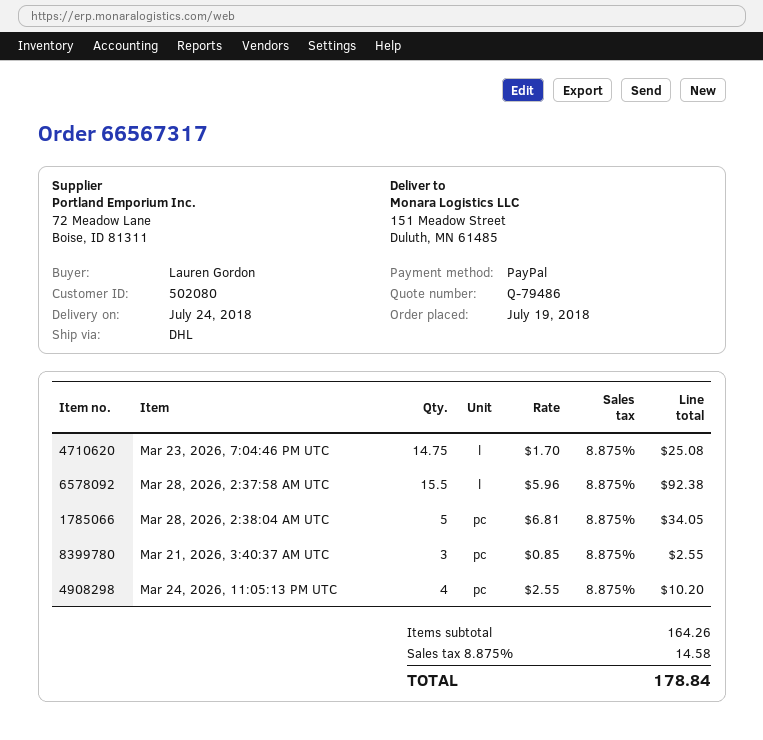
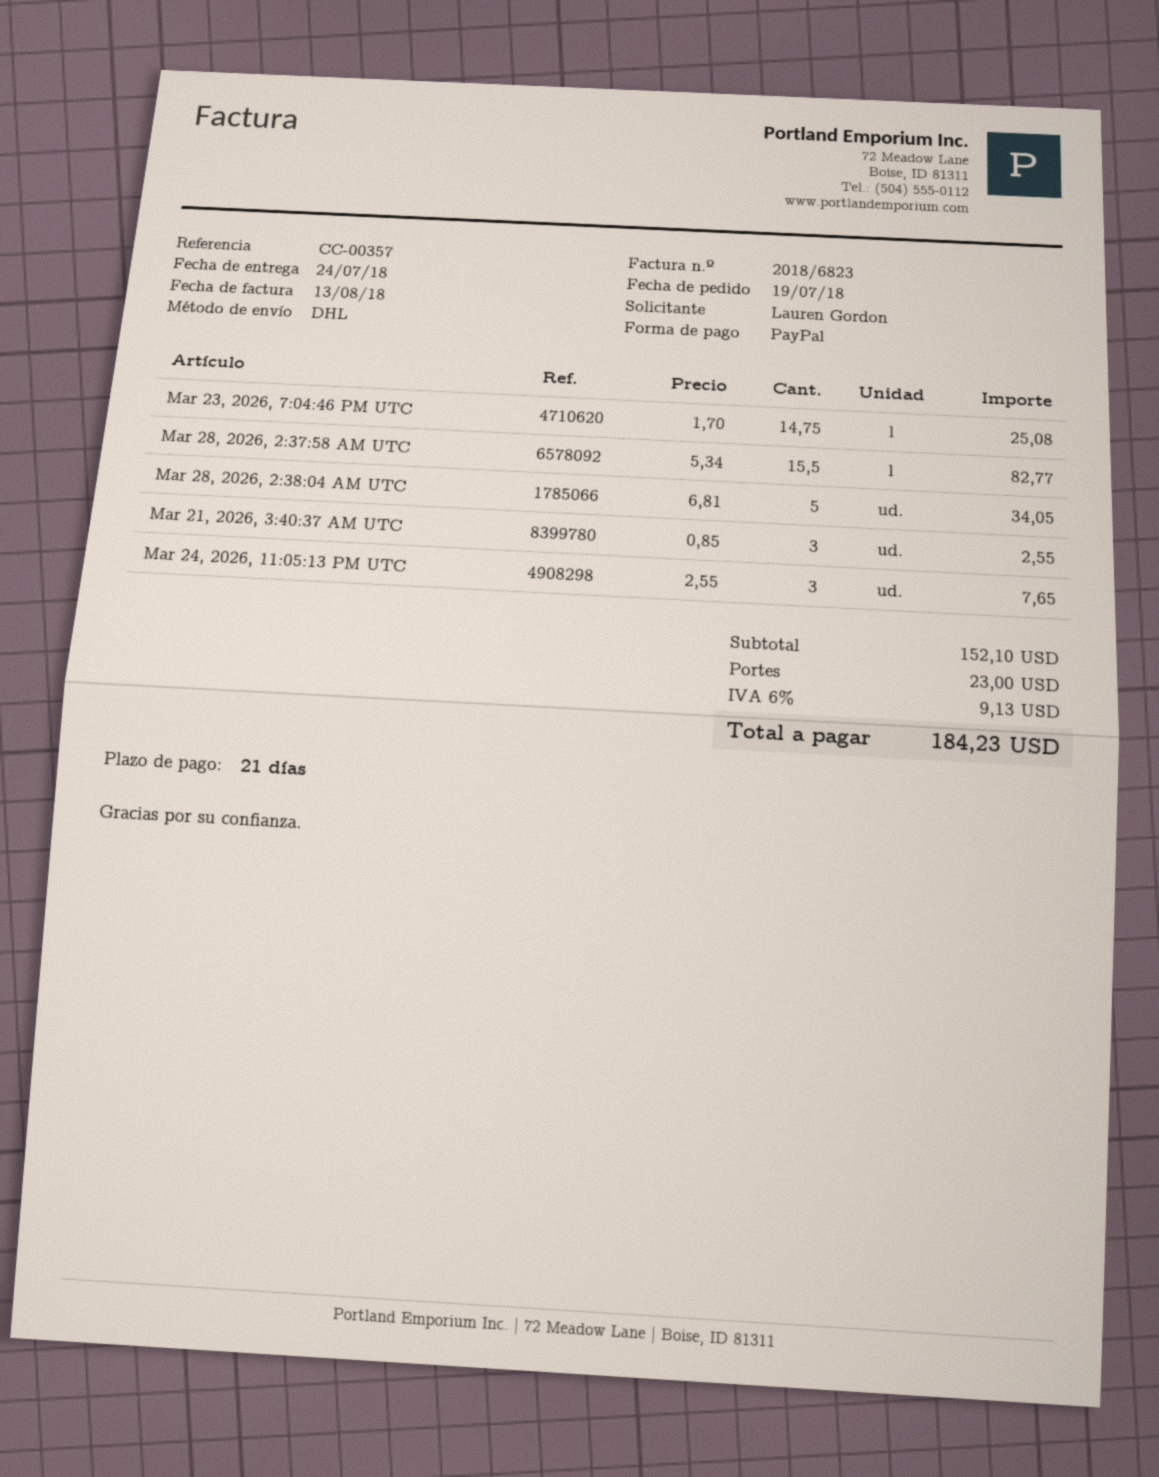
Mar 28, 2026, 2:37:58 AM UTC: 15.5 x 5.96 = 92.38 -> 15.5 x 5.34 = 82.77
Mar 24, 2026, 11:05:13 PM UTC: 4 x 2.55 = 10.20 -> 3 x 2.55 = 7.65
subtotal: 164.26 -> 152.10
shipping: none -> 23.00
tax: 8.875% = 14.58 -> 6% = 9.13
total: 178.84 -> 184.23

